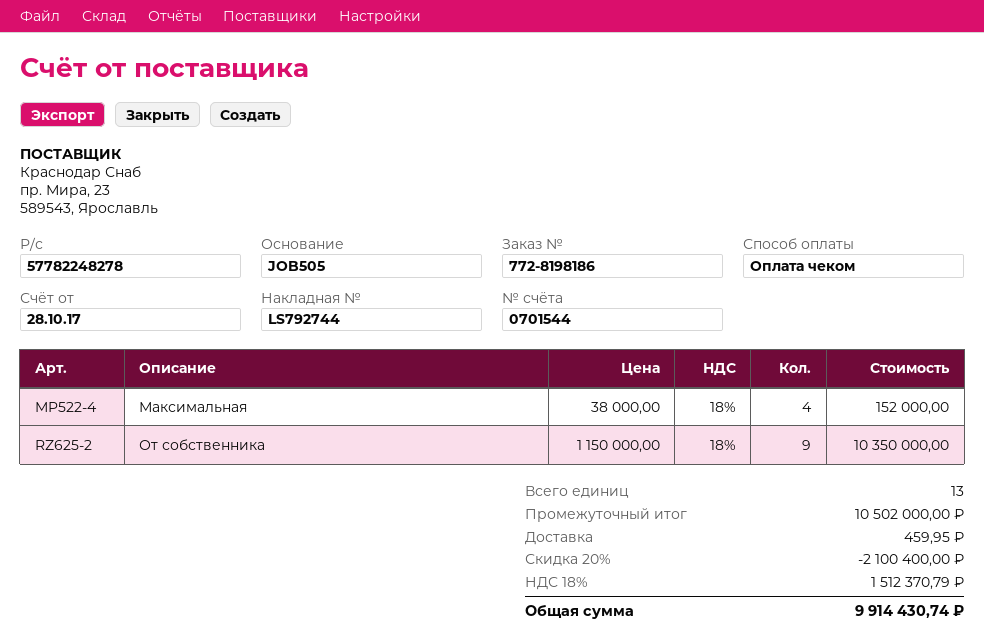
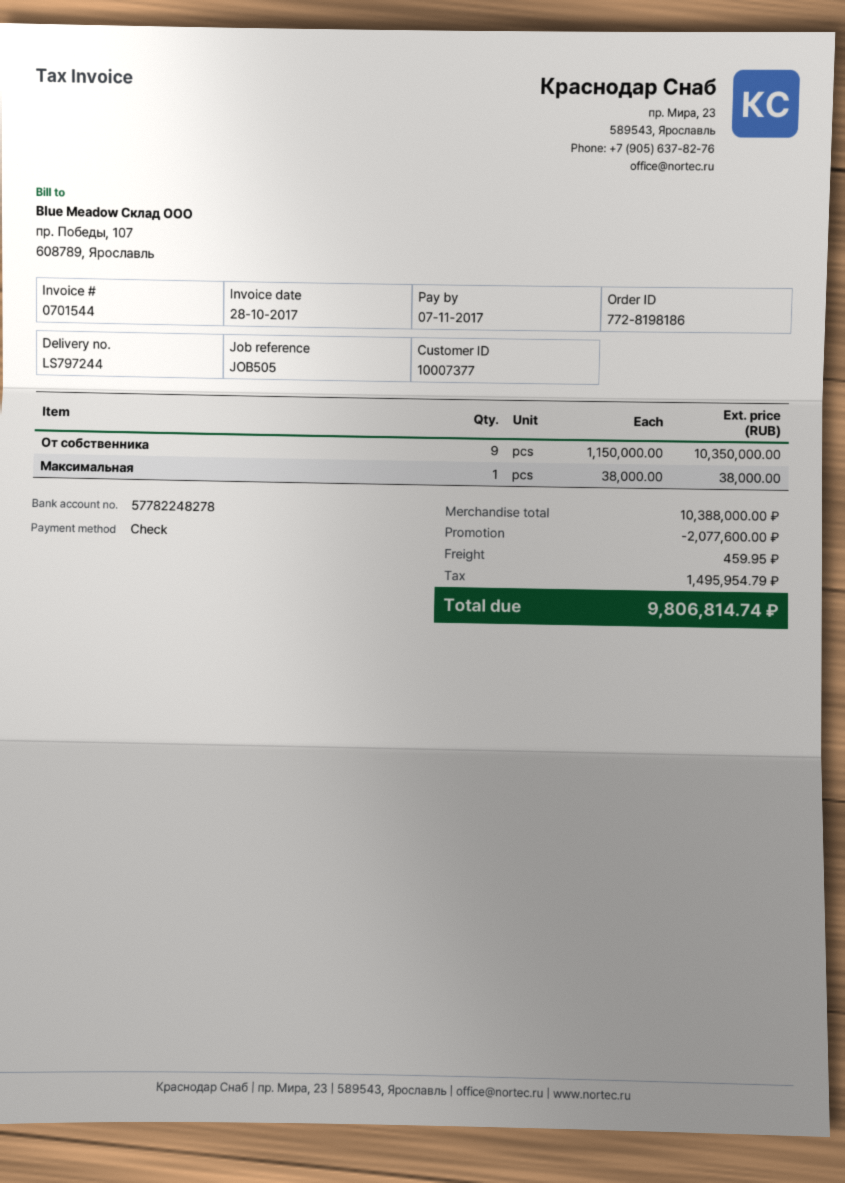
delivery note number: LS792744 -> LS797244
Максимальная: 4 x 38000.00 = 152000.00 -> 1 x 38000.00 = 38000.00
subtotal: 10502000.00 -> 10388000.00
discount: 2100400.00 -> 2077600.00
tax: 1512370.79 -> 1495954.79
total: 9914430.74 -> 9806814.74

